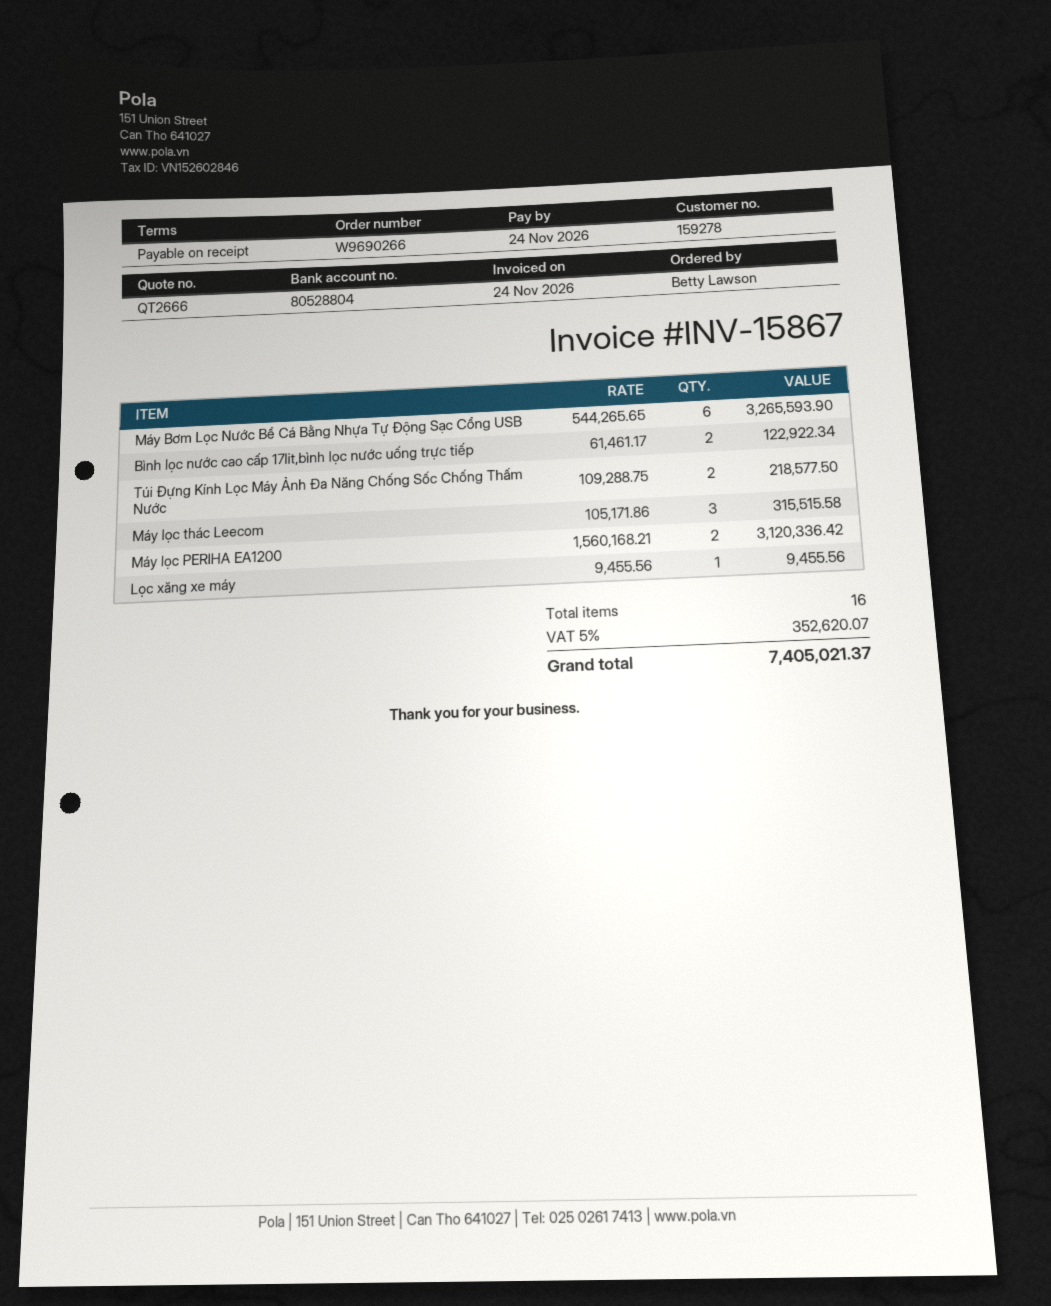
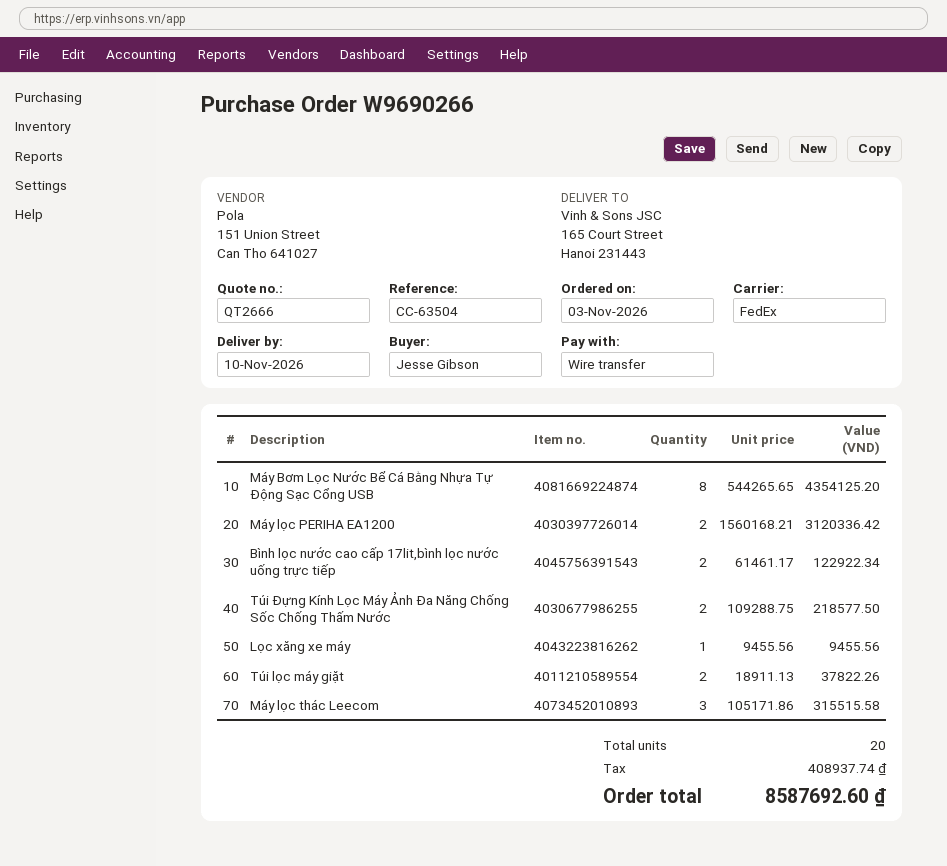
ordered by: Betty Lawson -> Jesse Gibson
Máy Bơm Lọc Nước Bể Cá Bằng Nhựa Tự Động Sạc Cổng USB: 6 x 544265.65 = 3265593.90 -> 8 x 544265.65 = 4354125.20
Túi lọc máy giặt: none -> 2 x 18911.13 = 37822.26
total quantity: 16 -> 20
tax: 352620.07 -> 408937.74
total: 7405021.37 -> 8587692.60

